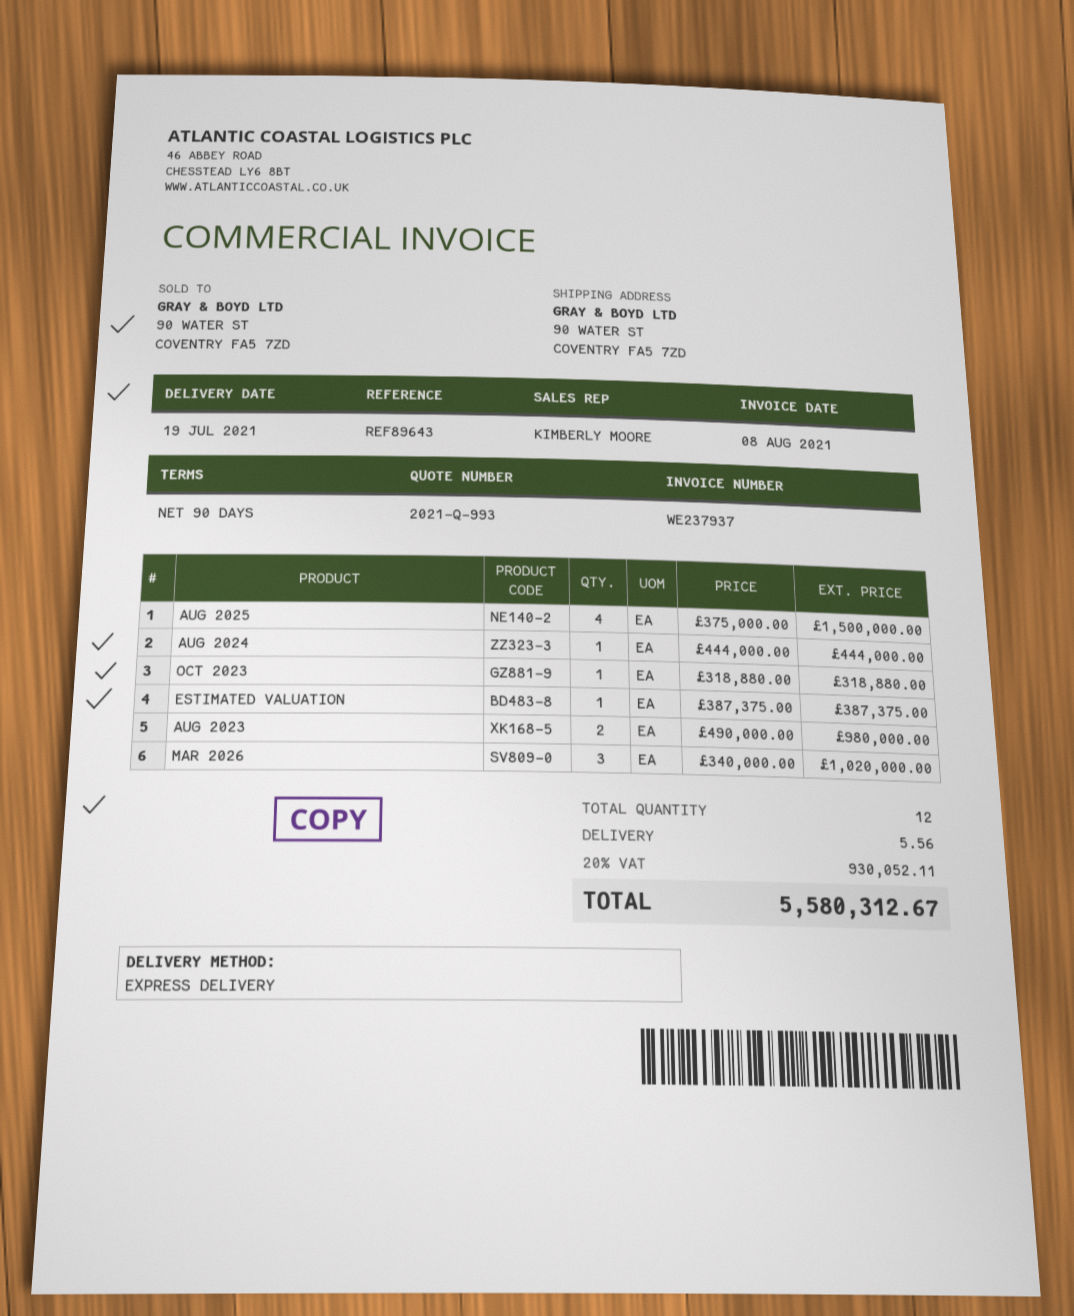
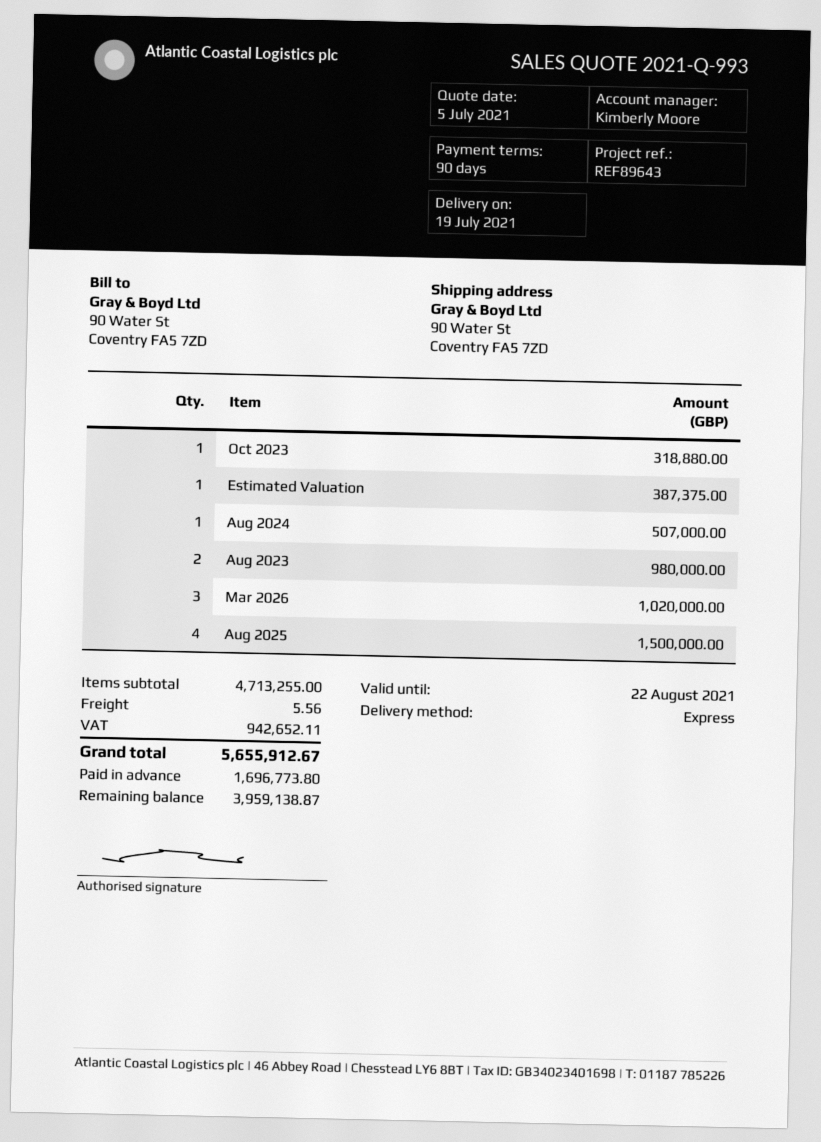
AUG 2024: 1 for 444000.00 -> 1 for 507000.00
tax: 930052.11 -> 942652.11
total: 5580312.67 -> 5655912.67

